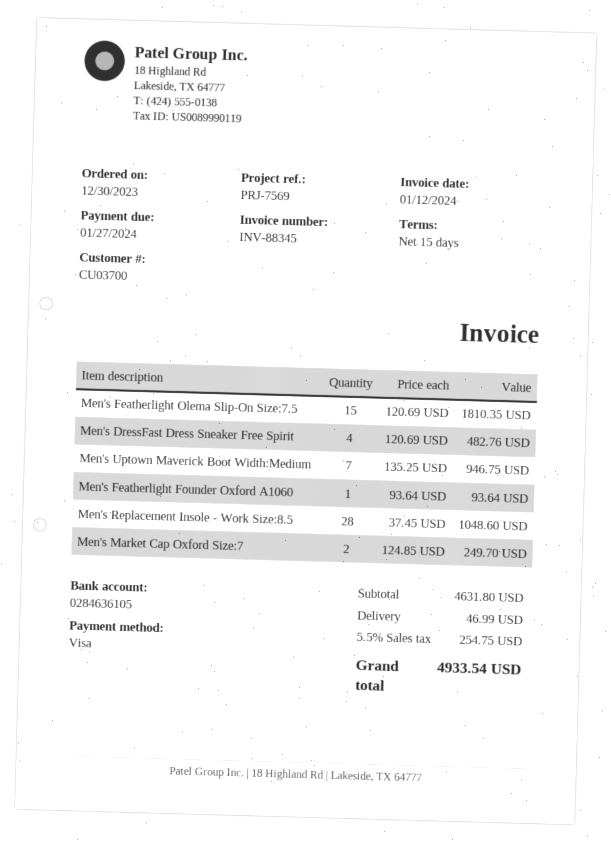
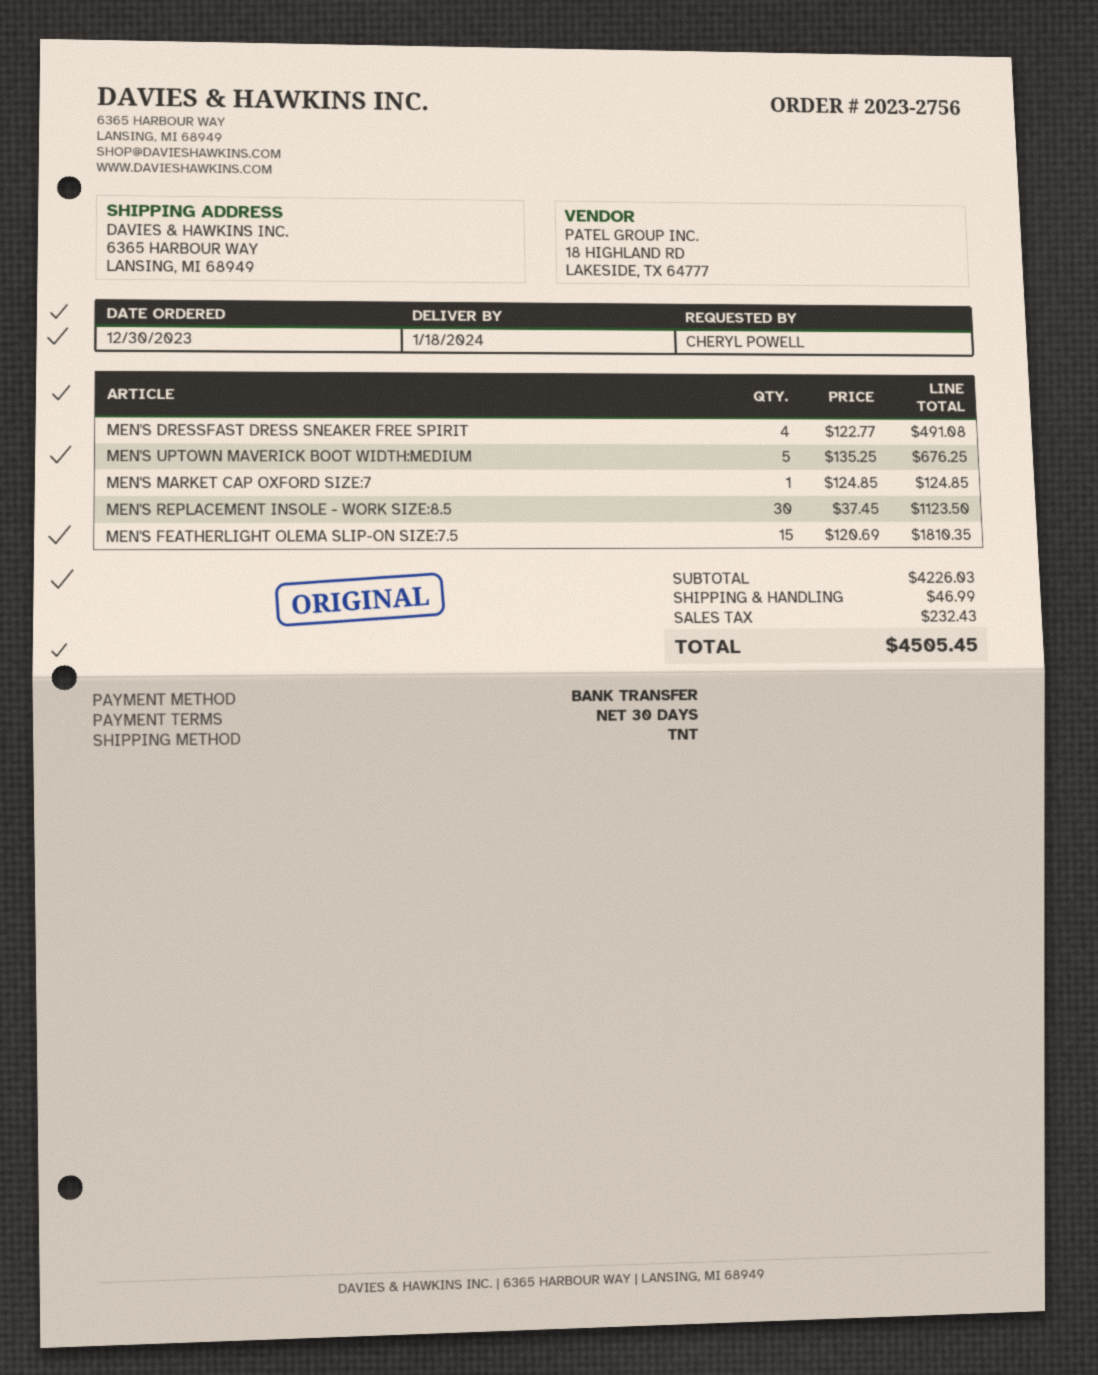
payment terms: 15 days -> 30 days
payment method: Visa -> bank transfer
Men's DressFast Dress Sneaker Free Spirit: 4 x 120.69 = 482.76 -> 4 x 122.77 = 491.08
Men's Uptown Maverick Boot Width:Medium: 7 x 135.25 = 946.75 -> 5 x 135.25 = 676.25
Men's Featherlight Founder Oxford A1060: 1 x 93.64 = 93.64 -> none
Men's Replacement Insole - Work Size:8.5: 28 x 37.45 = 1048.60 -> 30 x 37.45 = 1123.50
Men's Market Cap Oxford Size:7: 2 x 124.85 = 249.70 -> 1 x 124.85 = 124.85
subtotal: 4631.80 -> 4226.03
tax: 254.75 -> 232.43
total: 4933.54 -> 4505.45

